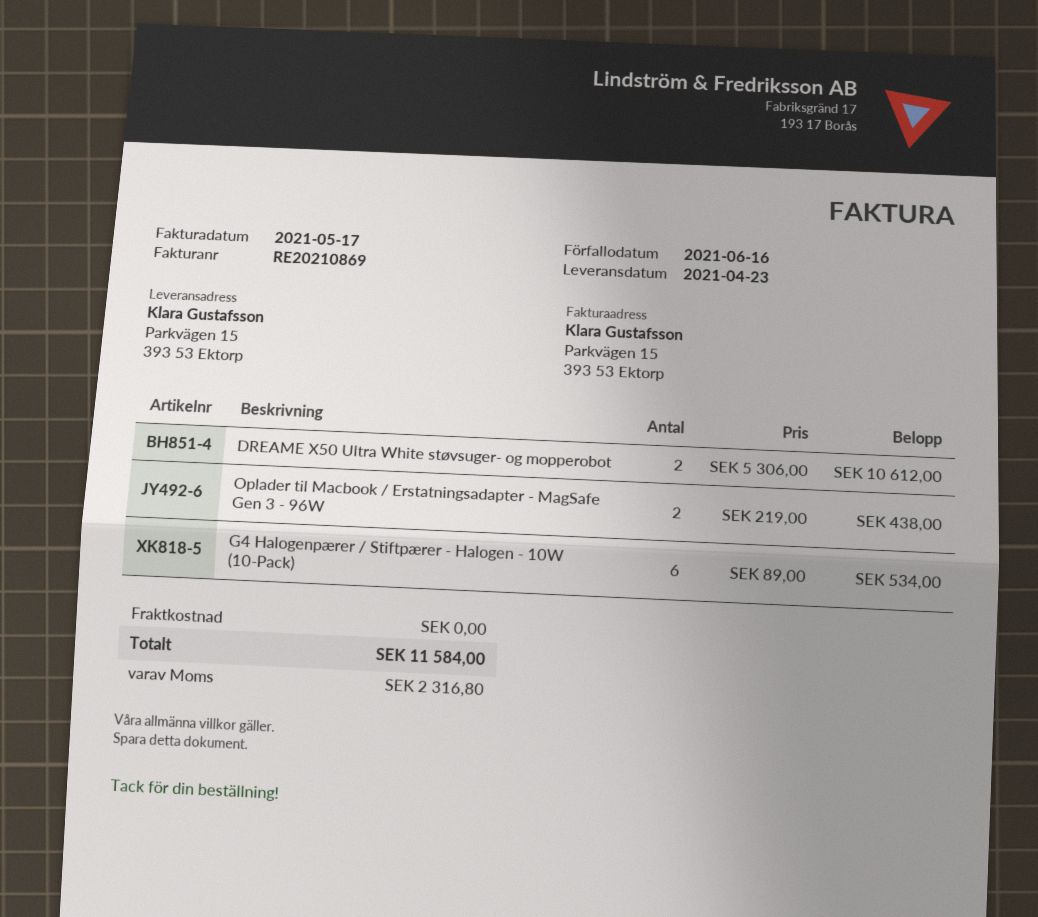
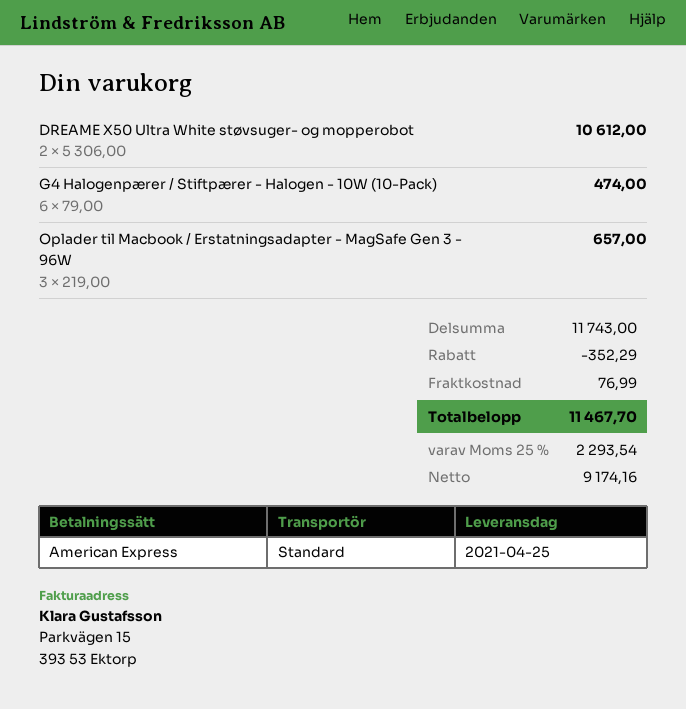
delivery date: 2021-04-23 -> 2021-04-25
Oplader til Macbook / Erstatningsadapter - MagSafe Gen 3 - 96W: 2 x 219.00 = 438.00 -> 3 x 219.00 = 657.00
G4 Halogenpærer / Stiftpærer - Halogen - 10W (10-Pack): 6 x 89.00 = 534.00 -> 6 x 79.00 = 474.00
discount: none -> 352.29
shipping: 0.00 -> 76.99
tax: 2316.80 -> 2293.54
total: 11584.00 -> 11467.70

